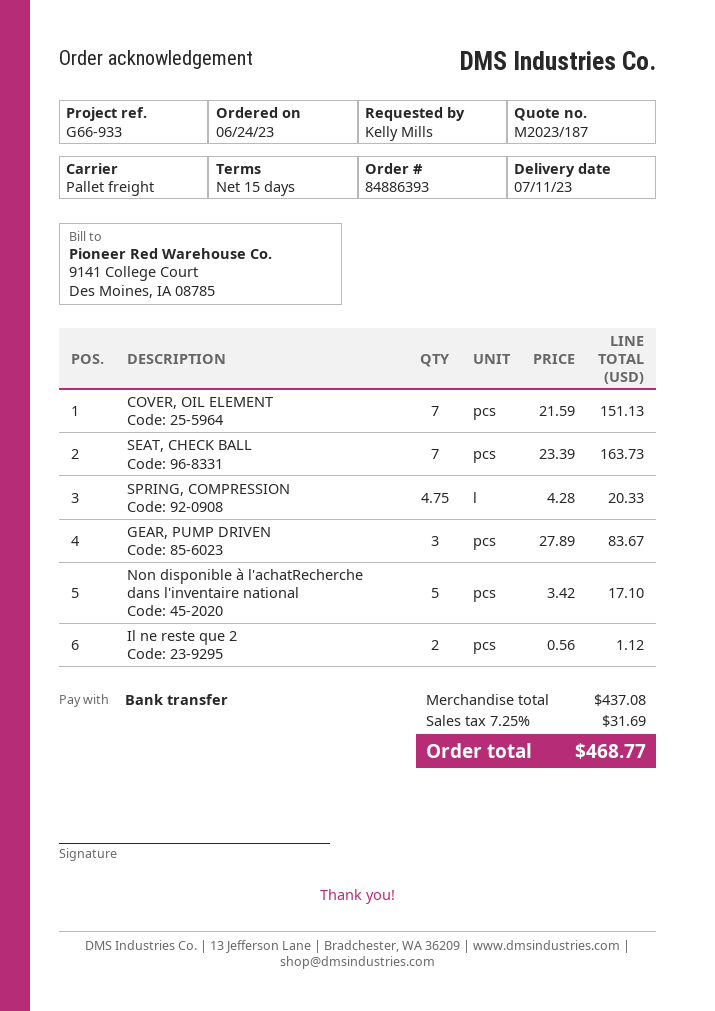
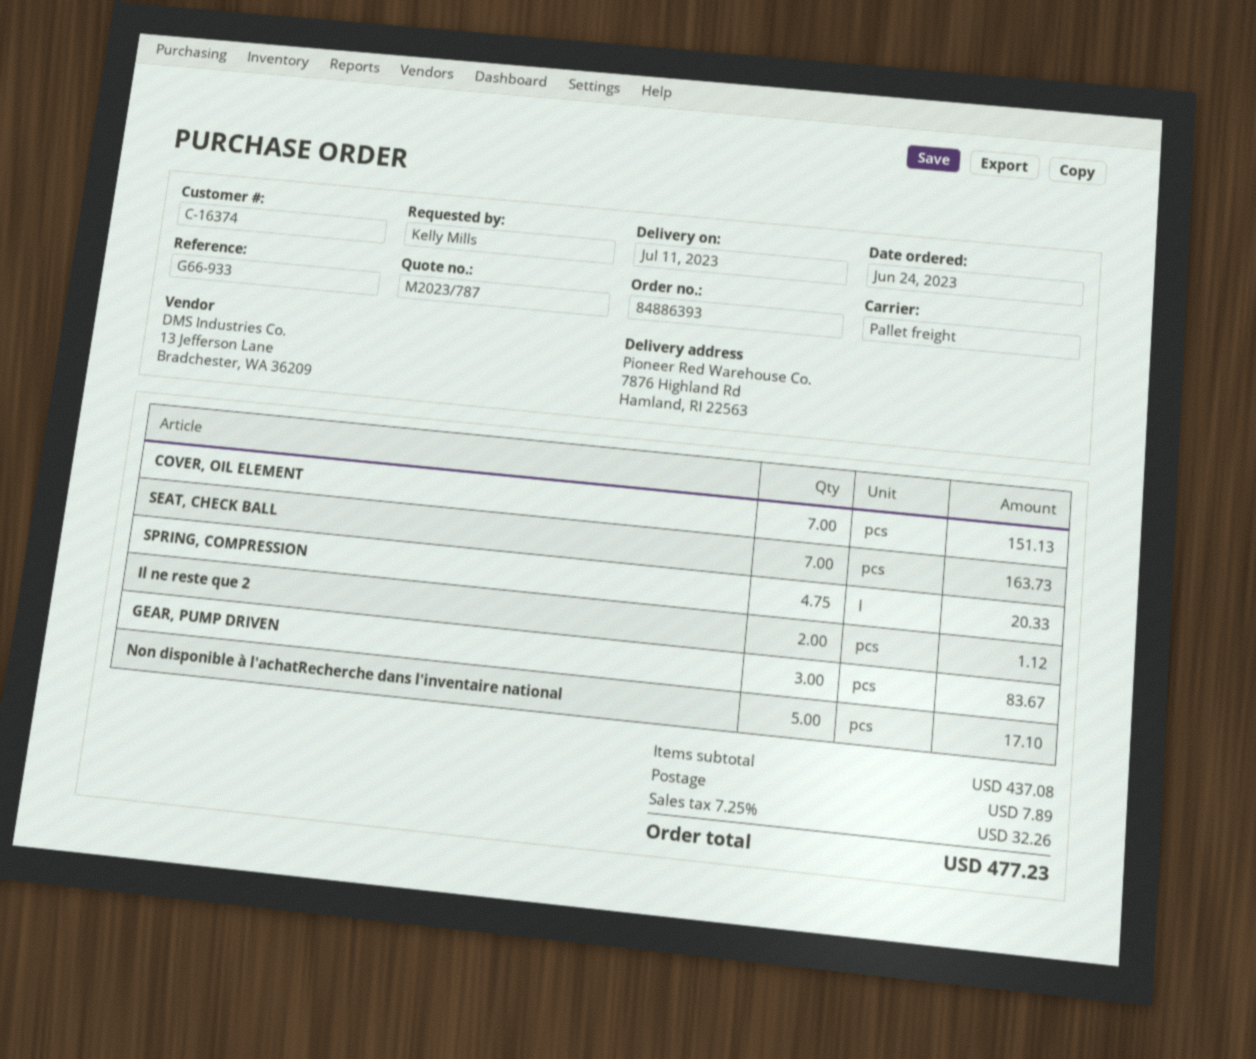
quote number: M2023/187 -> M2023/787
shipping: none -> 7.89
tax: 7.25% = 31.69 -> 7.25% = 32.26
total: 468.77 -> 477.23

